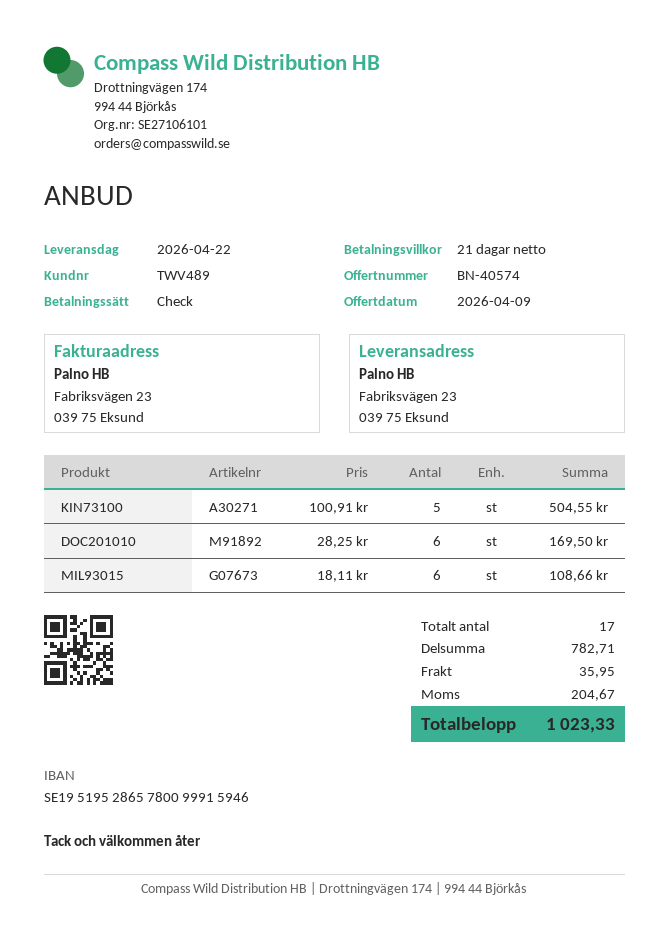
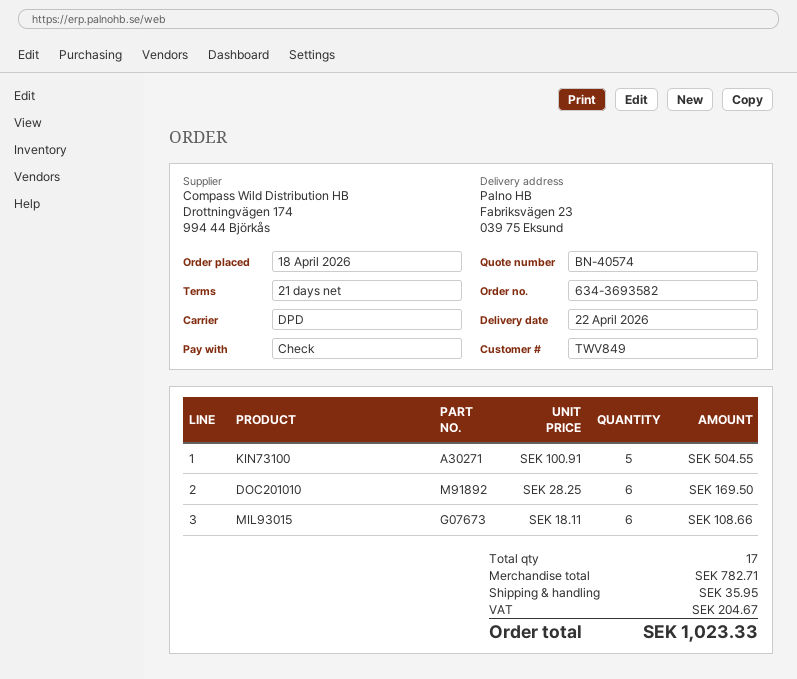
customer number: TWV489 -> TWV849

